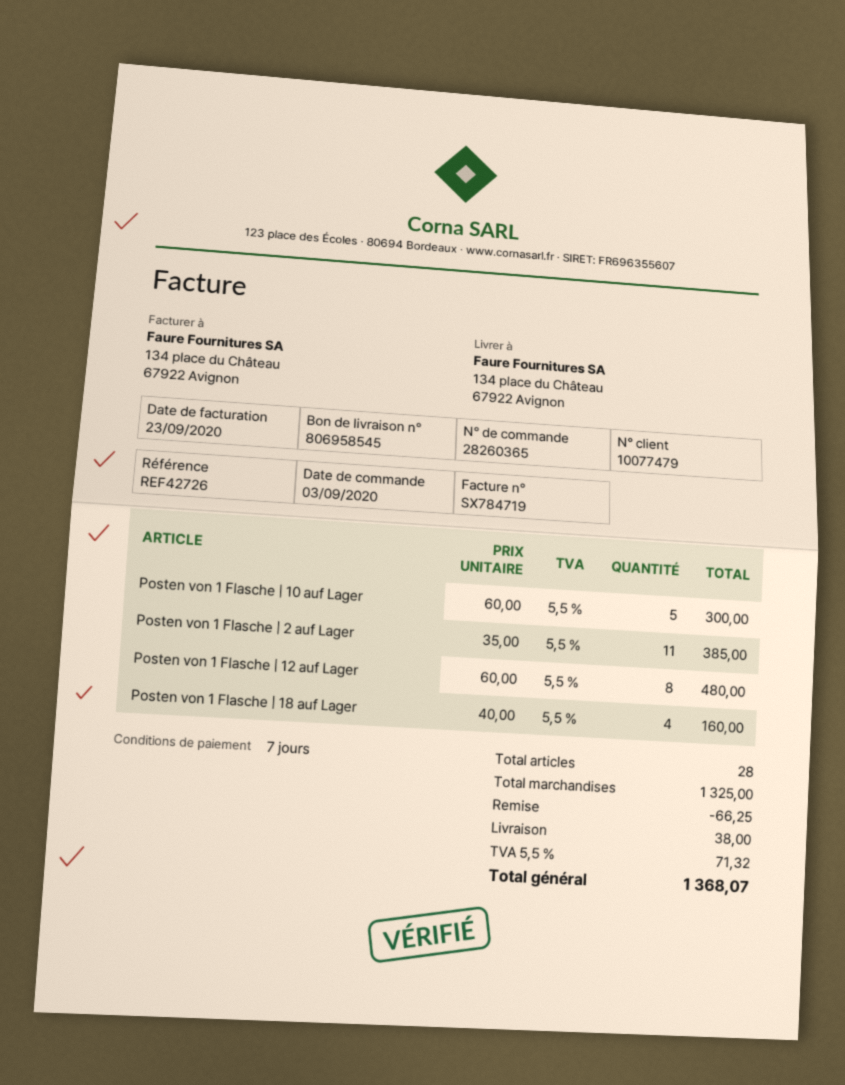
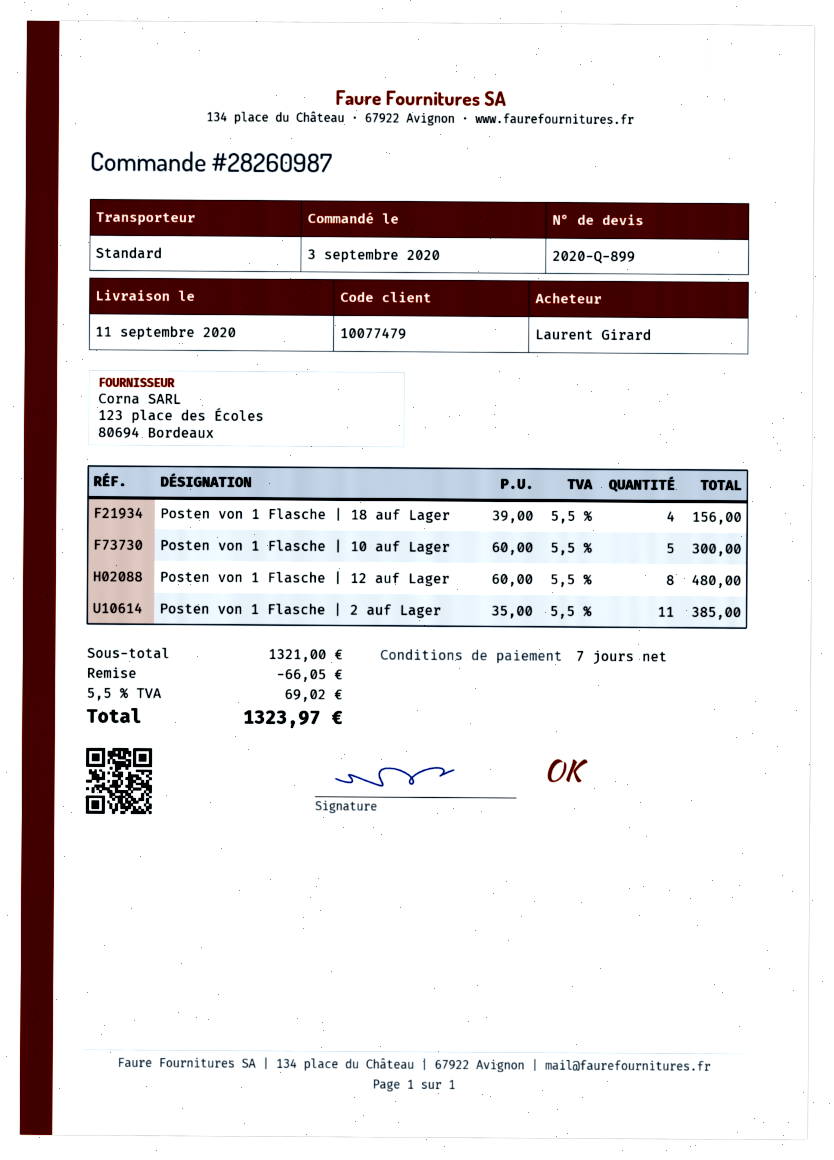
order number: 28260365 -> 28260987
Posten von 1 Flasche | 18 auf Lager: 4 x 40.00 = 160.00 -> 4 x 39.00 = 156.00
subtotal: 1325.00 -> 1321.00
discount: 66.25 -> 66.05
shipping: 38.00 -> none
tax: 5.5% = 71.32 -> 5.5% = 69.02
total: 1368.07 -> 1323.97

